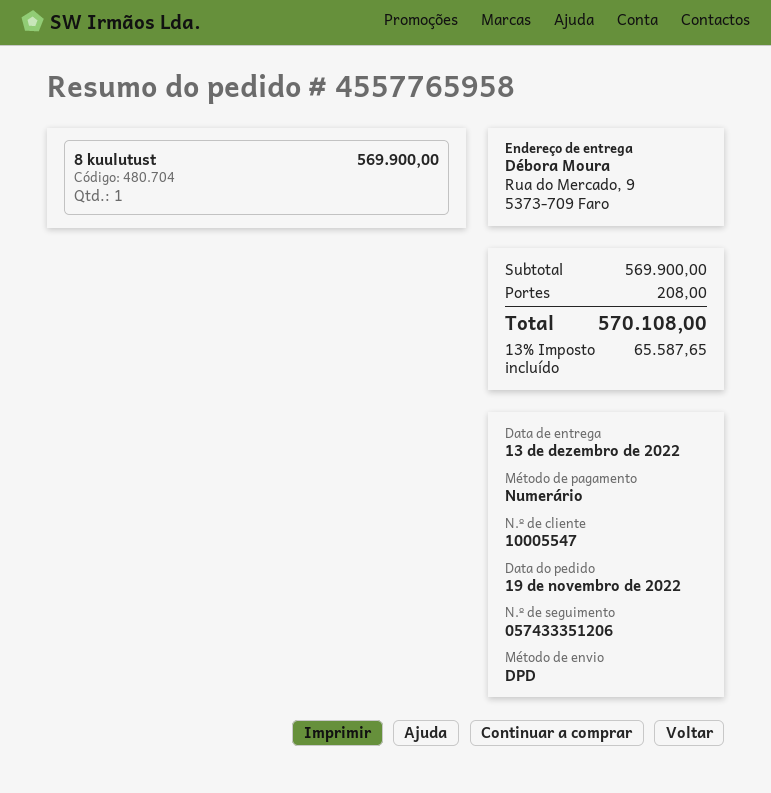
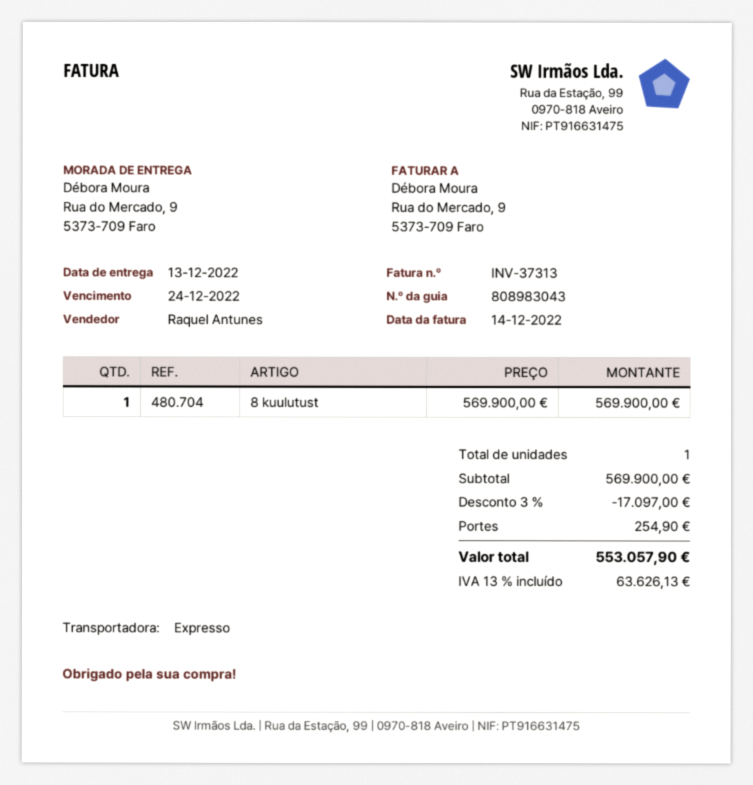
shipping method: DPD -> express
discount: none -> 3% = 17097.00
shipping: 208.00 -> 254.90
tax: 13% = 65587.65 -> 13% = 63626.13
total: 570108.00 -> 553057.90

